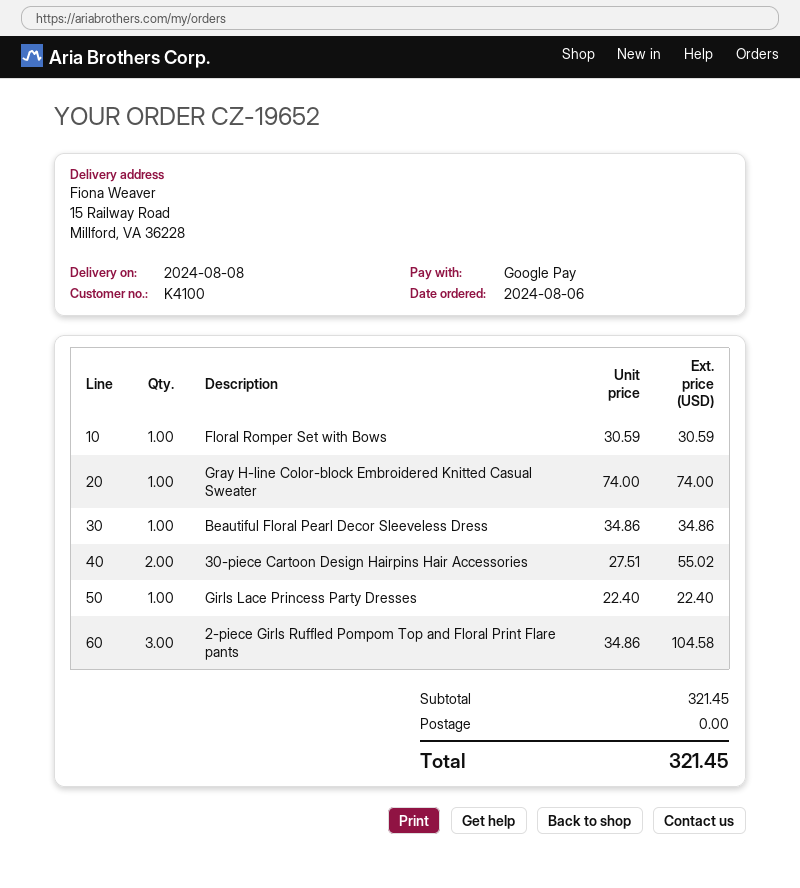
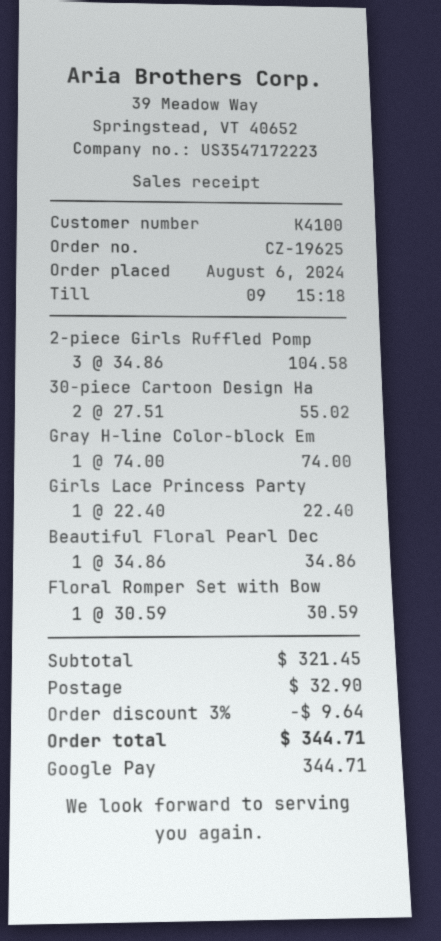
order number: CZ-19652 -> CZ-19625
discount: none -> 3% = 9.64
shipping: 0.00 -> 32.90
total: 321.45 -> 344.71

